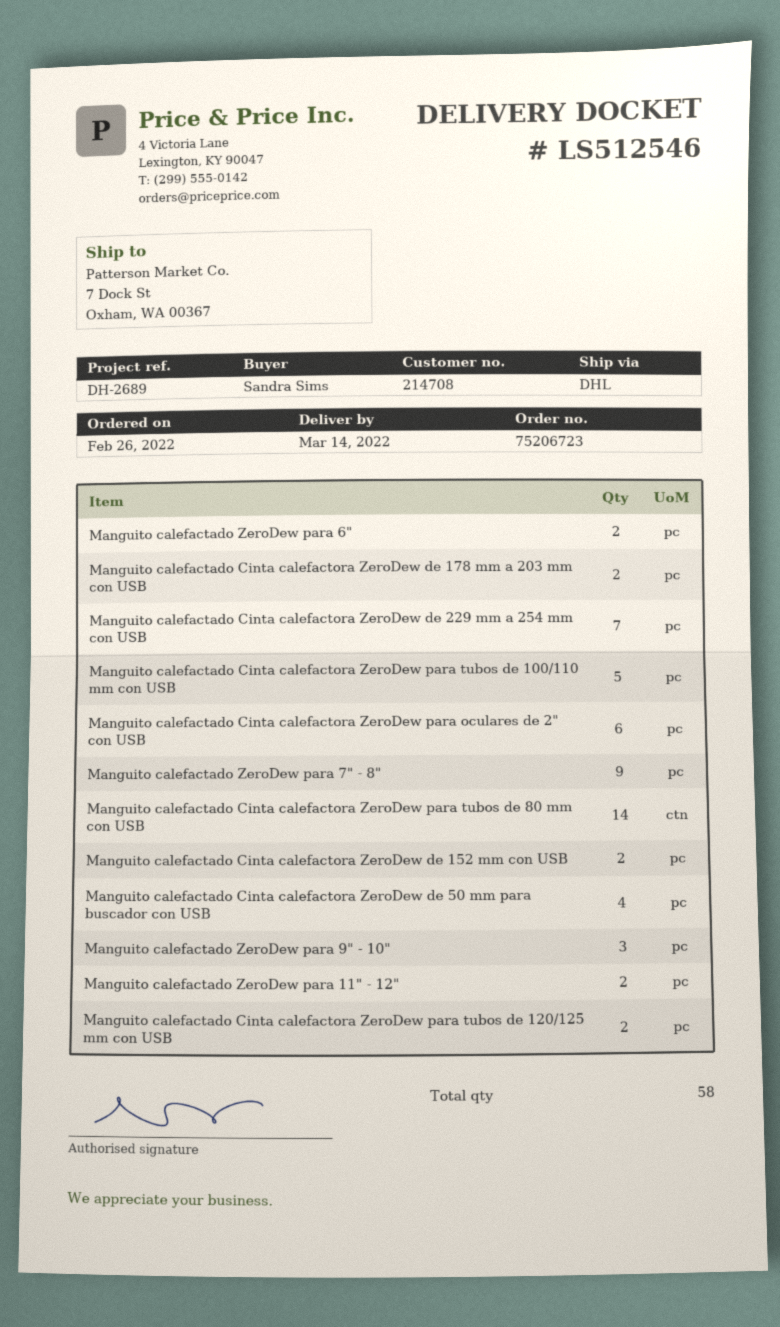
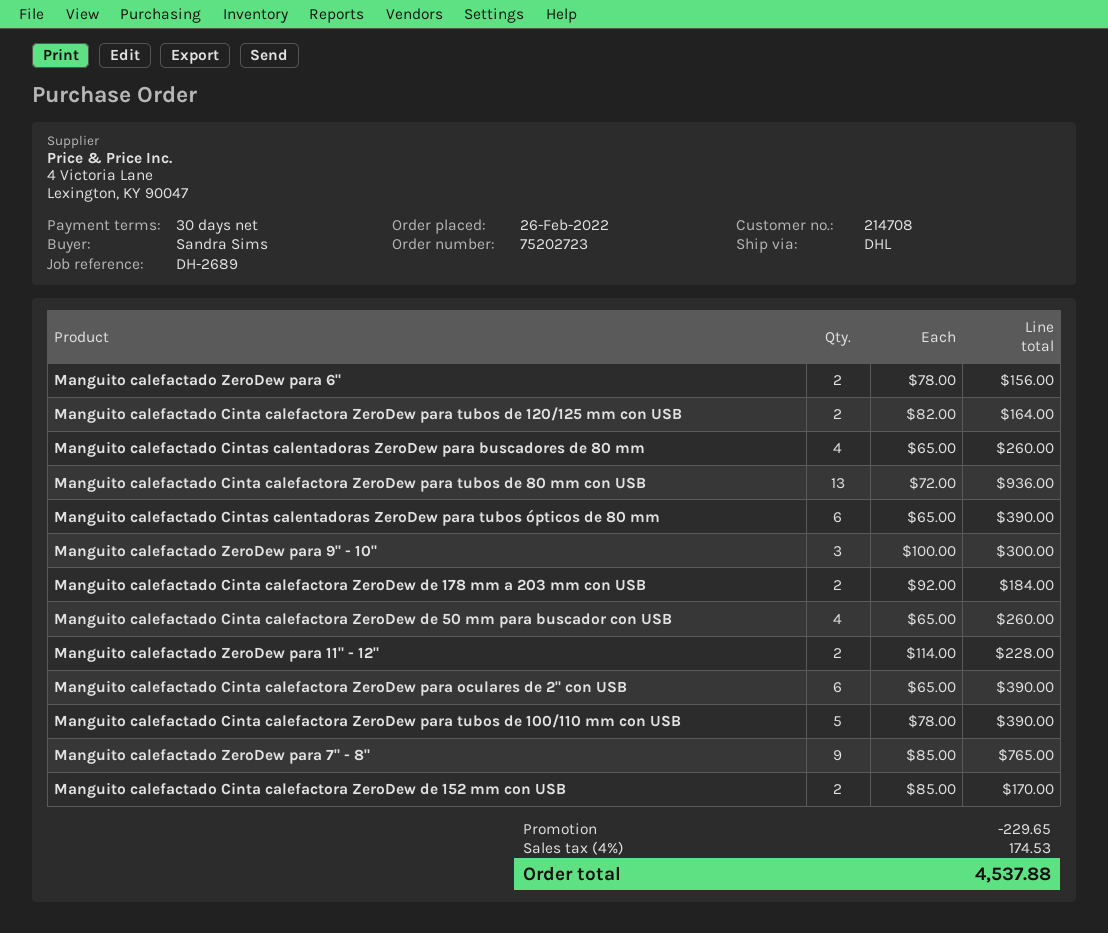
order number: 75206723 -> 75202723
Manguito calefactado Cinta calefactora ZeroDew de 229 mm a 254 mm con USB: 7 -> none
Manguito calefactado Cinta calefactora ZeroDew para tubos de 80 mm con USB: 14 -> 13
Manguito calefactado Cintas calentadoras ZeroDew para buscadores de 80 mm: none -> 4
Manguito calefactado Cintas calentadoras ZeroDew para tubos ópticos de 80 mm: none -> 6

